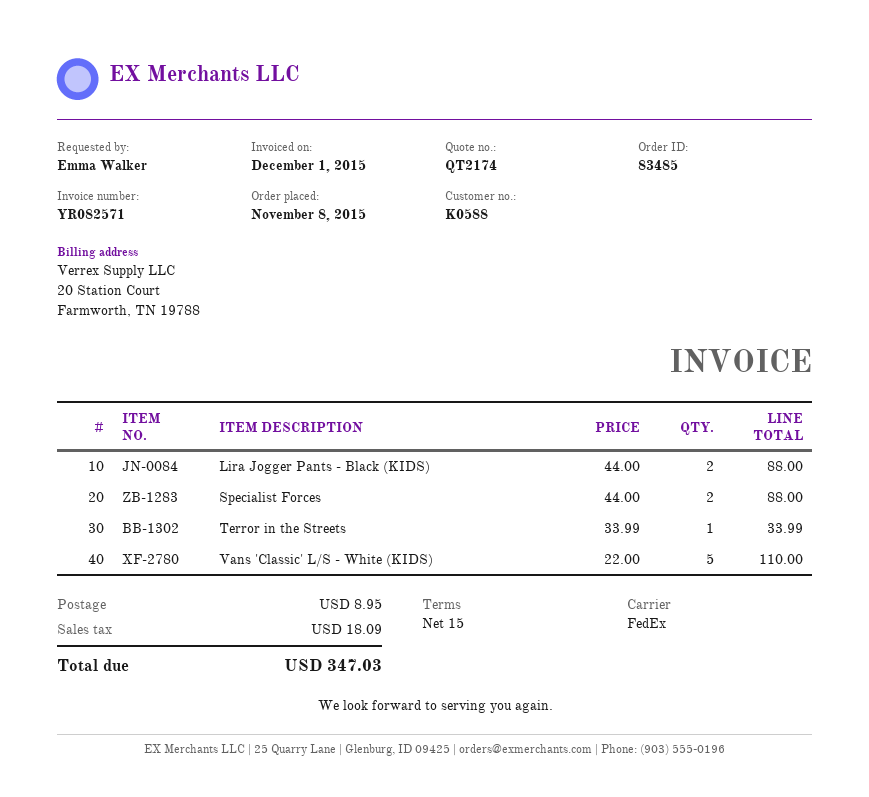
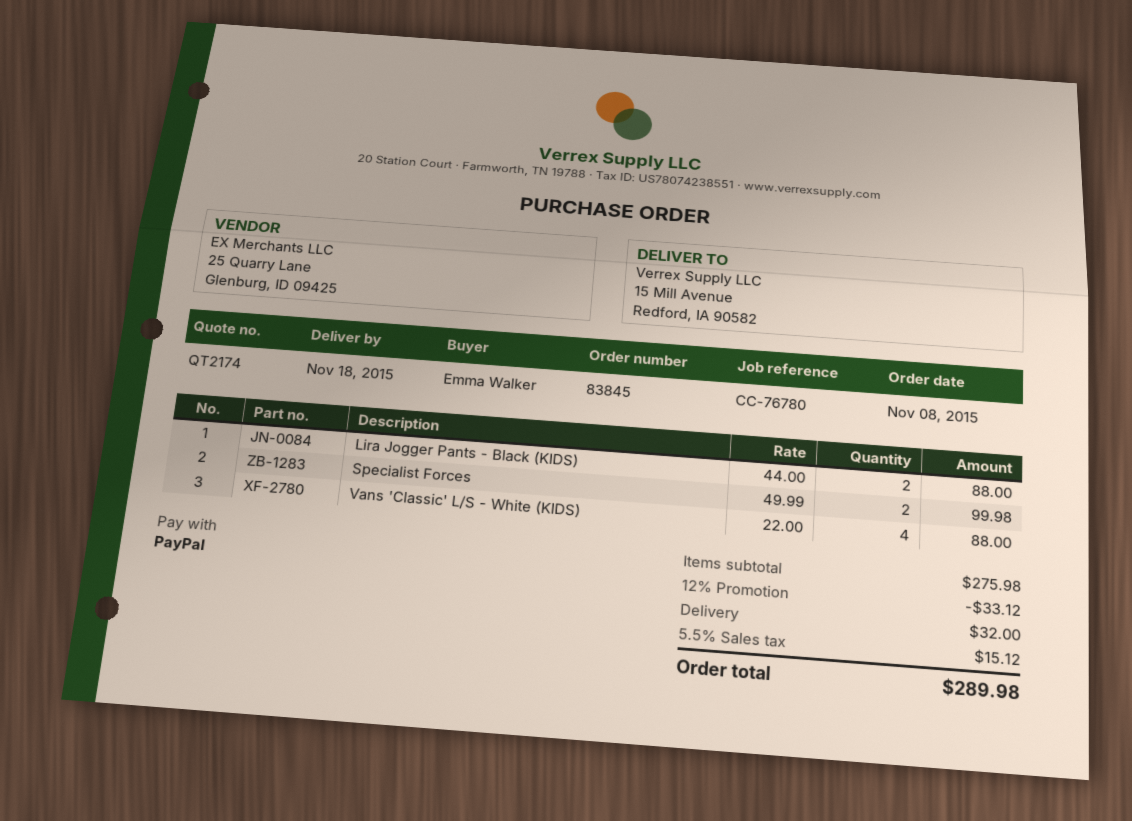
order number: 83485 -> 83845
Specialist Forces: 2 x 44.00 = 88.00 -> 2 x 49.99 = 99.98
Terror in the Streets: 1 x 33.99 = 33.99 -> none
Vans 'Classic' L/S - White (KIDS): 5 x 22.00 = 110.00 -> 4 x 22.00 = 88.00
discount: none -> 12% = 33.12
shipping: 8.95 -> 32.00
tax: 18.09 -> 15.12
total: 347.03 -> 289.98

